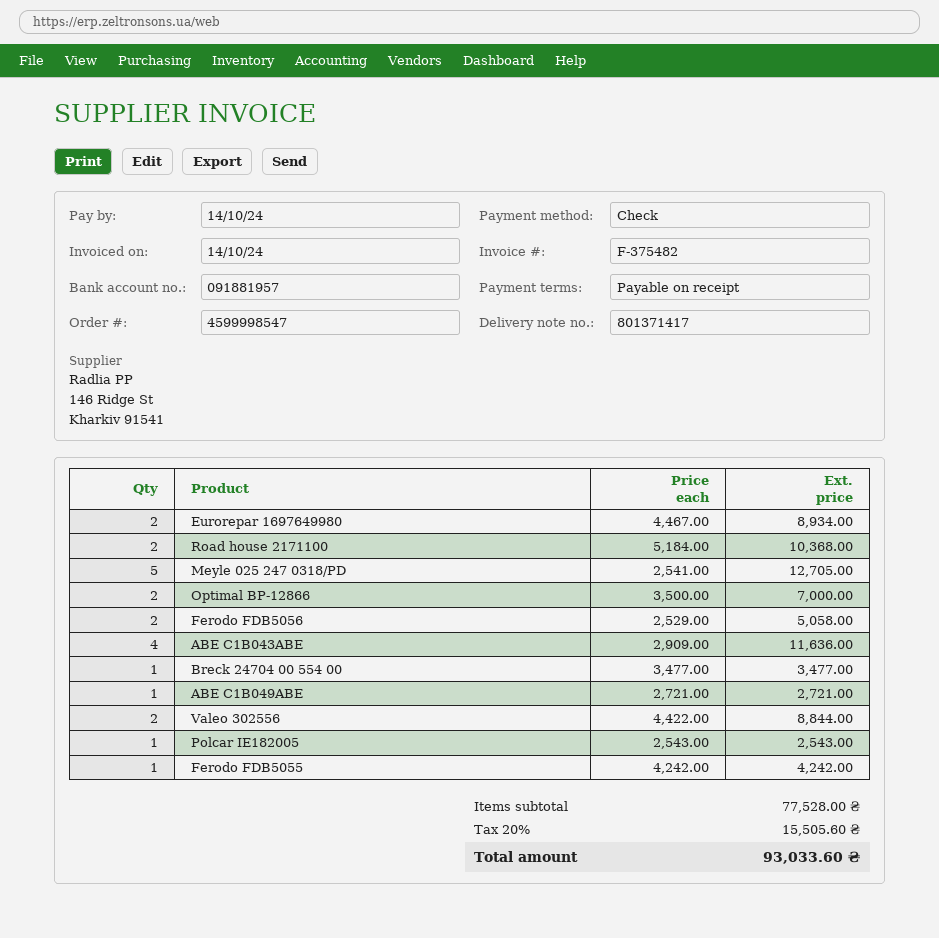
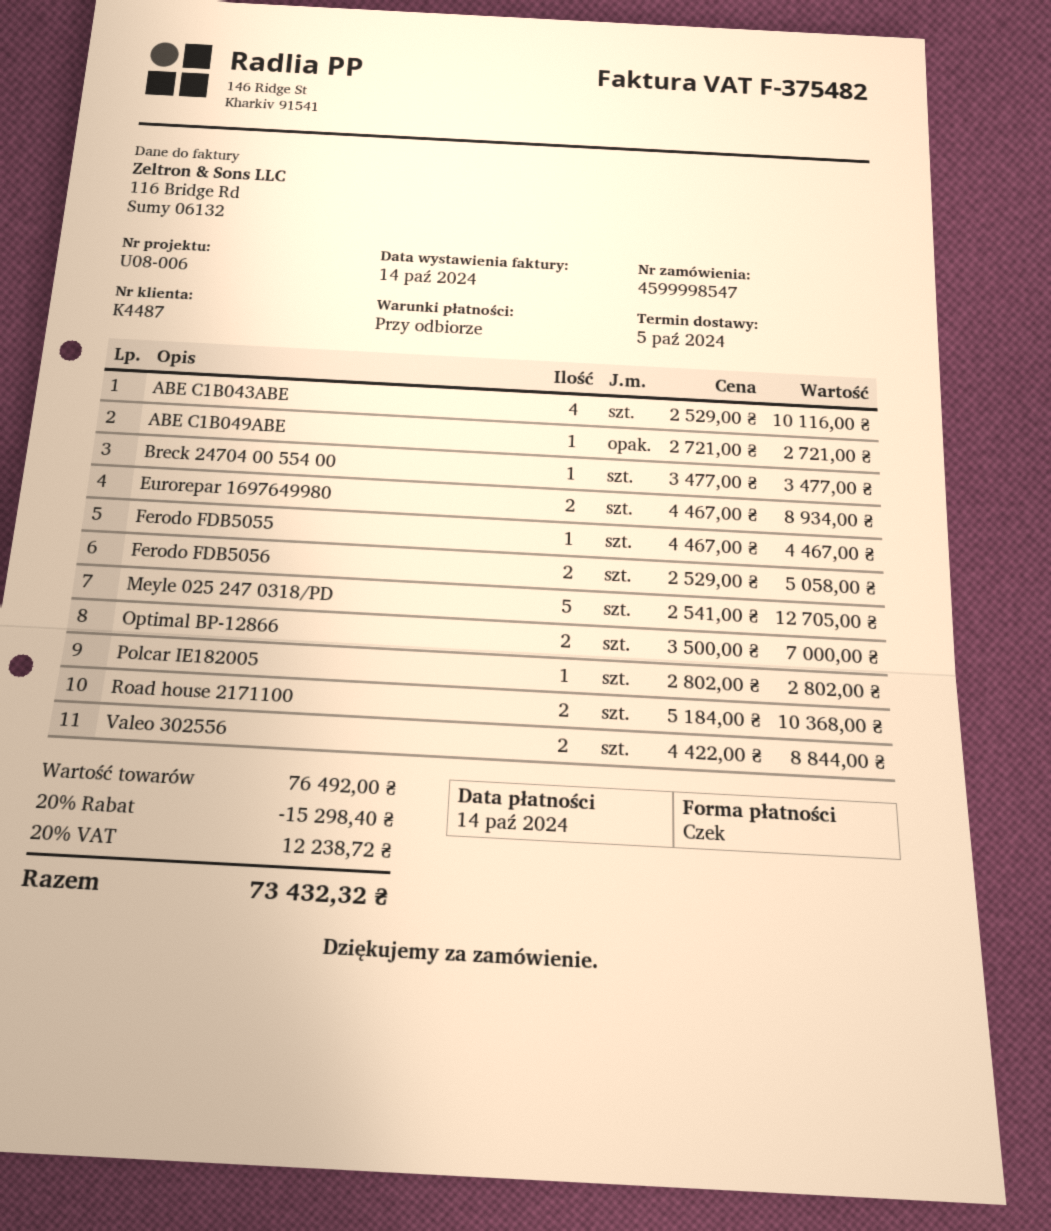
ABE C1B043ABE: 4 x 2909.00 = 11636.00 -> 4 x 2529.00 = 10116.00
Polcar IE182005: 1 x 2543.00 = 2543.00 -> 1 x 2802.00 = 2802.00
Ferodo FDB5055: 1 x 4242.00 = 4242.00 -> 1 x 4467.00 = 4467.00
subtotal: 77528.00 -> 76492.00
discount: none -> 20% = 15298.40
tax: 20% = 15505.60 -> 20% = 12238.72
total: 93033.60 -> 73432.32

